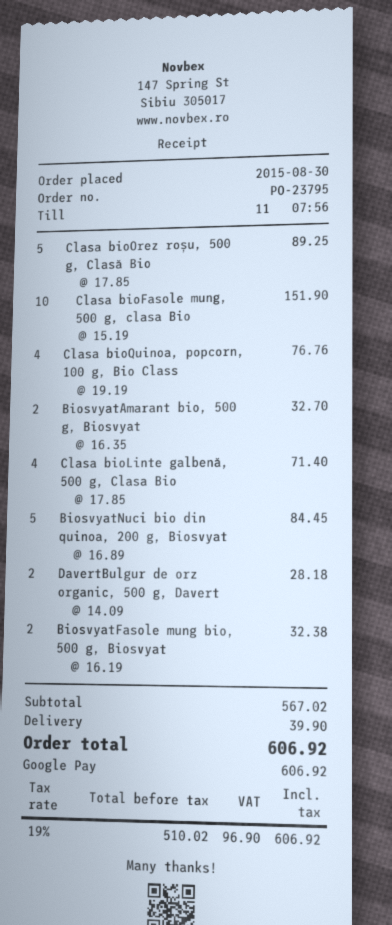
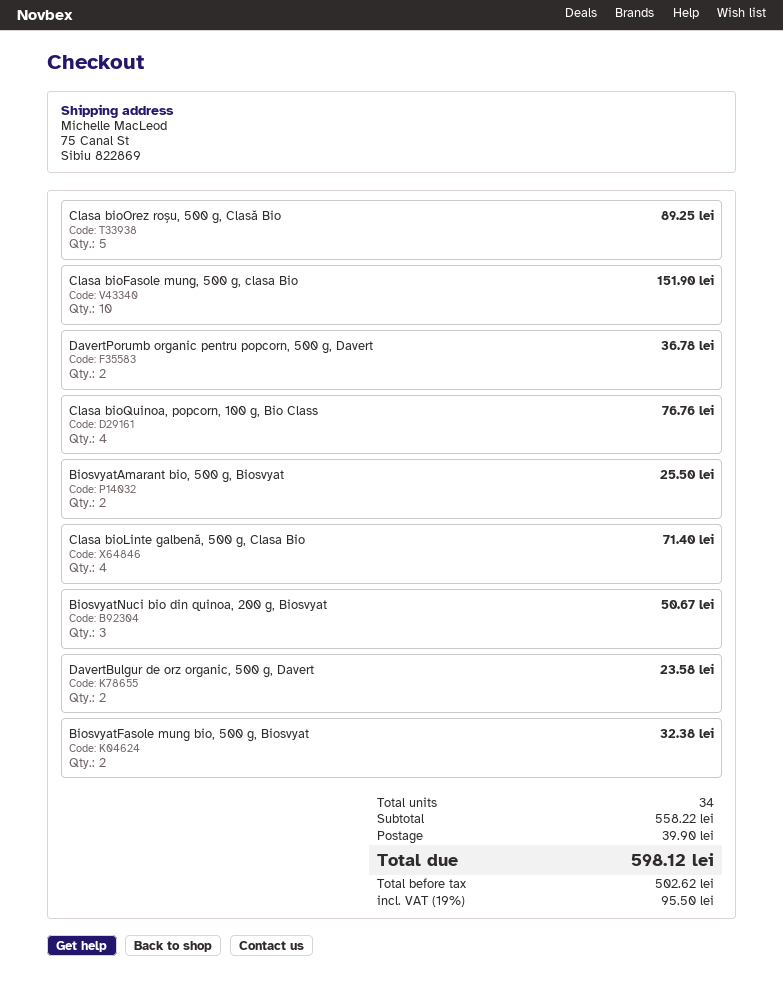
BiosvyatAmarant bio, 500 g, Biosvyat: 2 for 32.70 -> 2 for 25.50
BiosvyatNuci bio din quinoa, 200 g, Biosvyat: 5 for 84.45 -> 3 for 50.67
DavertBulgur de orz organic, 500 g, Davert: 2 for 28.18 -> 2 for 23.58
DavertPorumb organic pentru popcorn, 500 g, Davert: none -> 2 for 36.78
subtotal: 567.02 -> 558.22
net: 510.02 -> 502.62
tax: 19% = 96.90 -> 19% = 95.50
total: 606.92 -> 598.12

